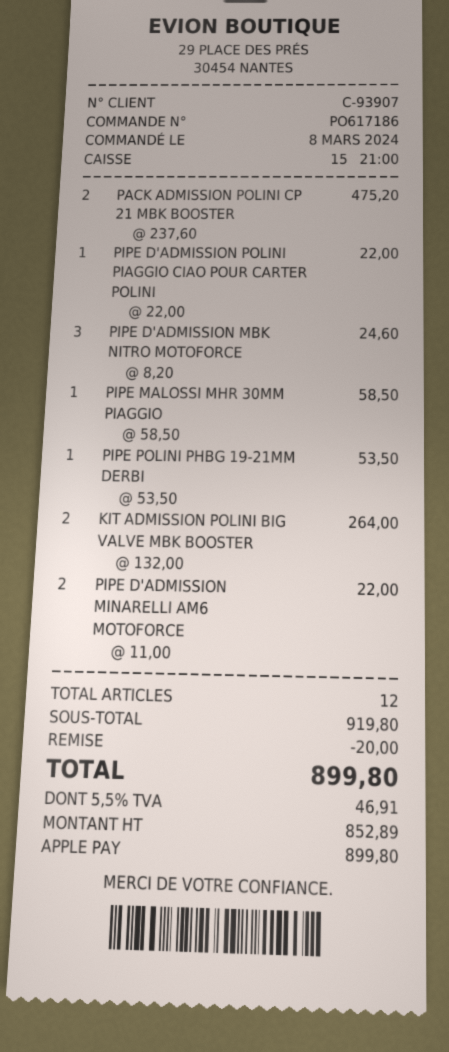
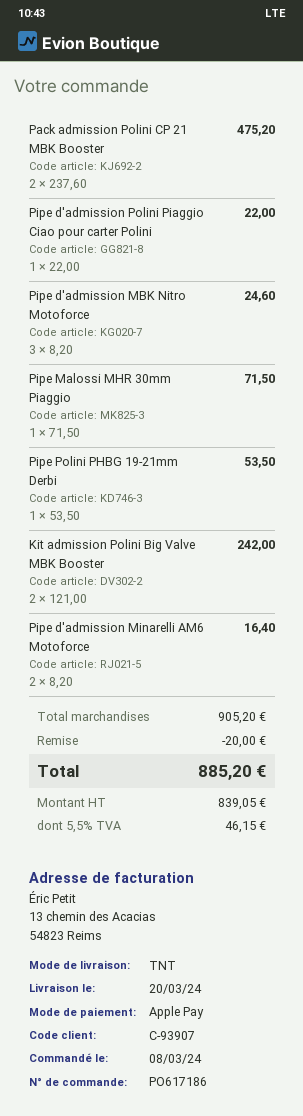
PIPE MALOSSI MHR 30MM PIAGGIO: 1 x 58.50 = 58.50 -> 1 x 71.50 = 71.50
KIT ADMISSION POLINI BIG VALVE MBK BOOSTER: 2 x 132.00 = 264.00 -> 2 x 121.00 = 242.00
PIPE D'ADMISSION MINARELLI AM6 MOTOFORCE: 2 x 11.00 = 22.00 -> 2 x 8.20 = 16.40
subtotal: 919.80 -> 905.20
net: 852.89 -> 839.05
tax: 5.5% = 46.91 -> 5.5% = 46.15
total: 899.80 -> 885.20

